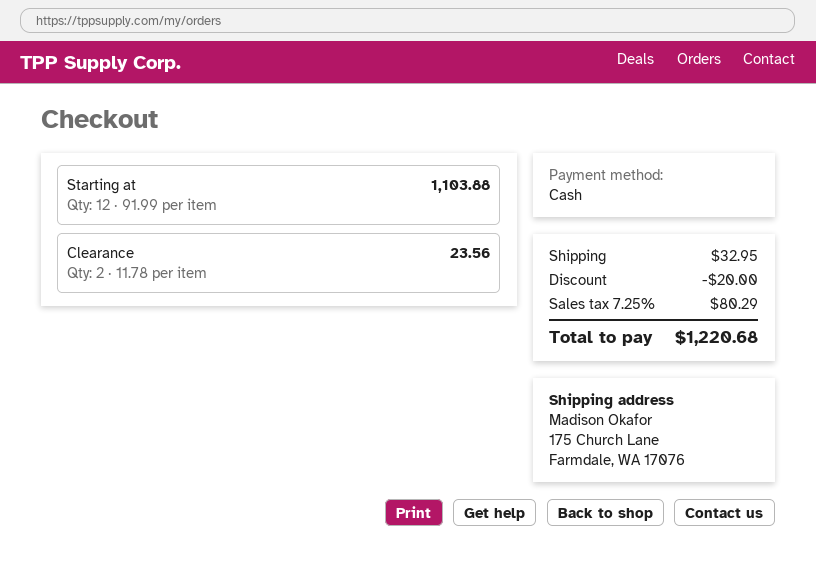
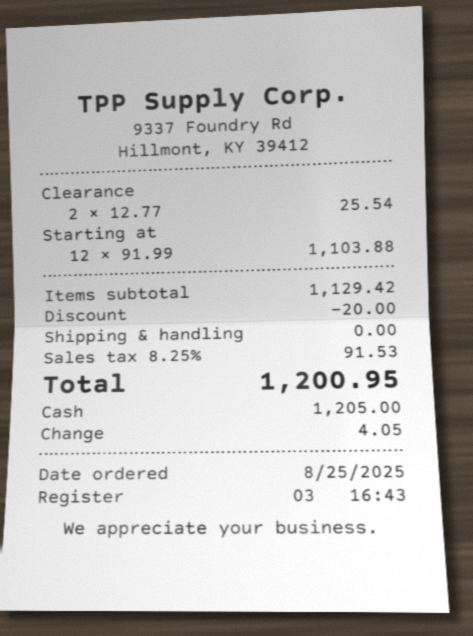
Clearance: 2 x 11.78 = 23.56 -> 2 x 12.77 = 25.54
shipping: 32.95 -> 0.00
tax: 7.25% = 80.29 -> 8.25% = 91.53
total: 1220.68 -> 1200.95

